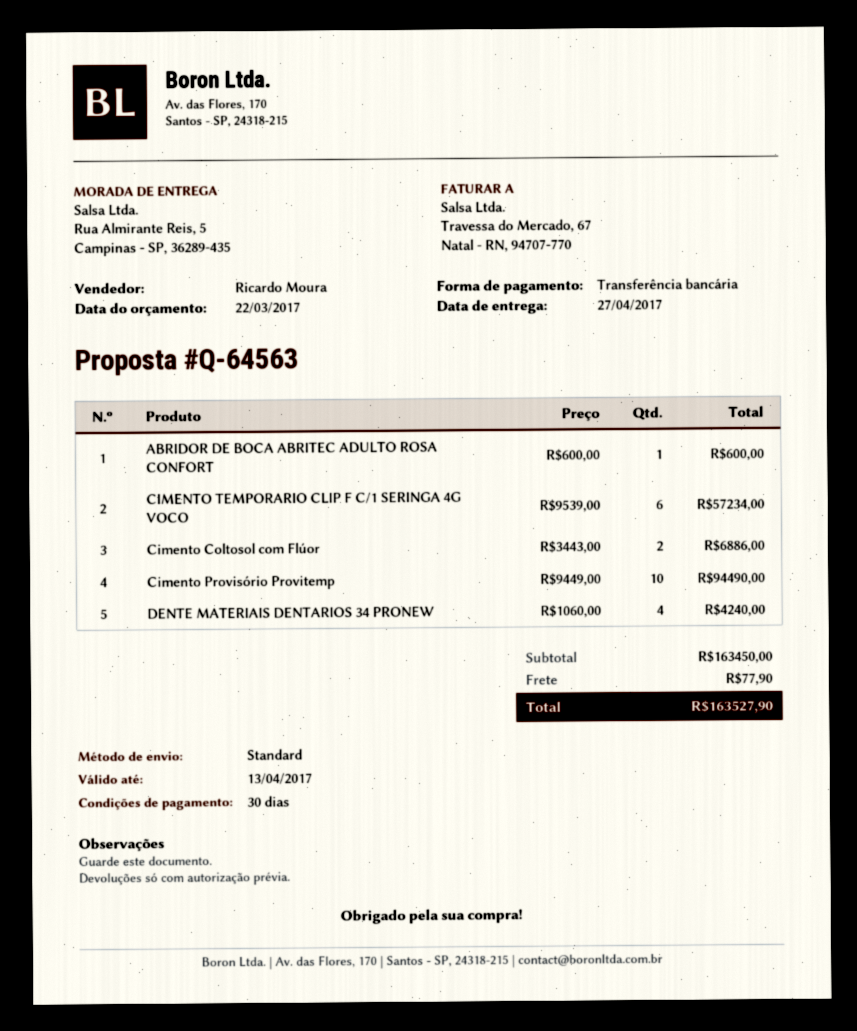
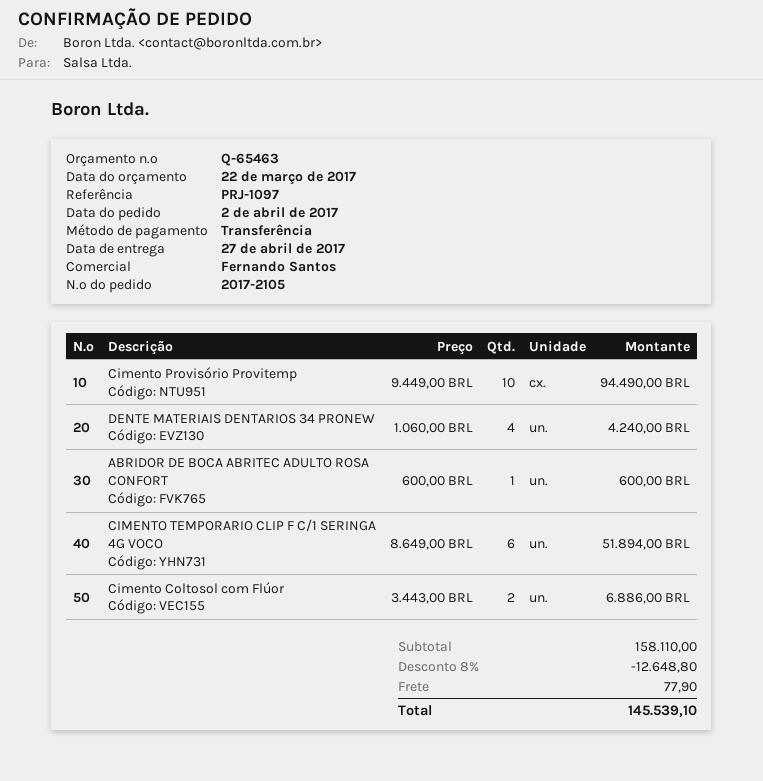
quote number: Q-64563 -> Q-65463
sales rep: Ricardo Moura -> Fernando Santos
CIMENTO TEMPORARIO CLIP F C/1 SERINGA 4G VOCO: 6 x 9539.00 = 57234.00 -> 6 x 8649.00 = 51894.00
subtotal: 163450.00 -> 158110.00
discount: none -> 8% = 12648.80
total: 163527.90 -> 145539.10

